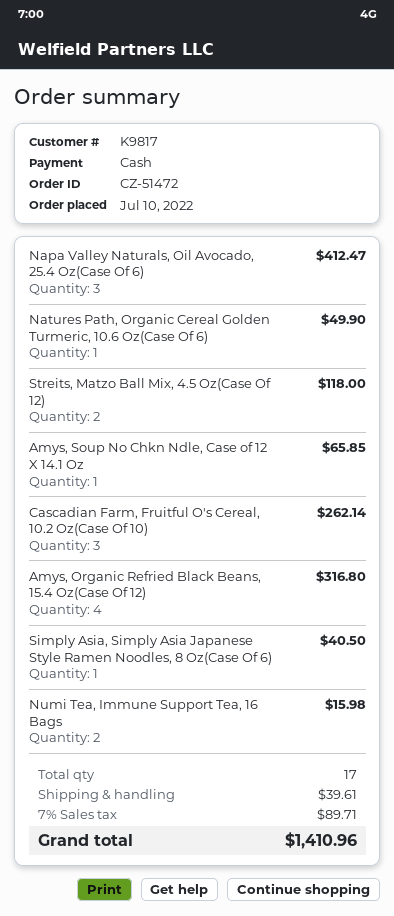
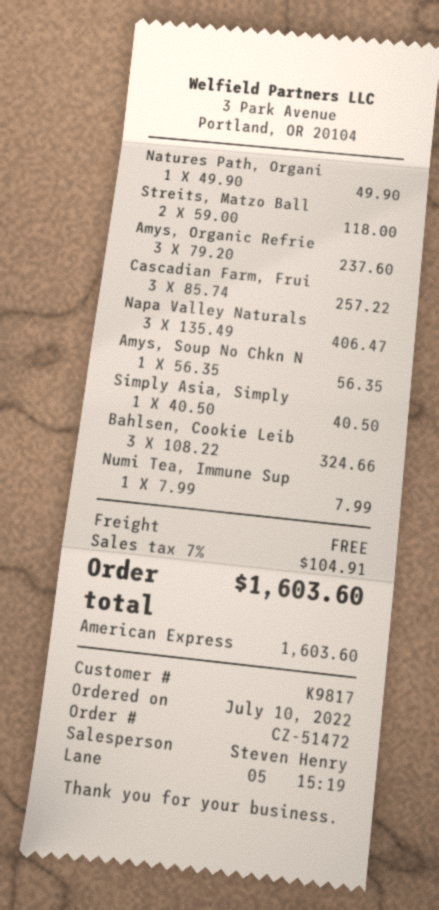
payment method: cash -> American Express
Napa Valley Naturals, Oil Avocado, 25.4 Oz(Case Of 6): 3 for 412.47 -> 3 for 406.47
Amys, Soup No Chkn Ndle, Case of 12 X 14.1 Oz: 1 for 65.85 -> 1 for 56.35
Cascadian Farm, Fruitful O's Cereal, 10.2 Oz(Case Of 10): 3 for 262.14 -> 3 for 257.22
Amys, Organic Refried Black Beans, 15.4 Oz(Case Of 12): 4 for 316.80 -> 3 for 237.60
Numi Tea, Immune Support Tea, 16 Bags: 2 for 15.98 -> 1 for 7.99
Bahlsen, Cookie Leib: none -> 3 for 324.66
shipping: 39.61 -> 0.00
tax: 7% = 89.71 -> 7% = 104.91
total: 1410.96 -> 1603.60

